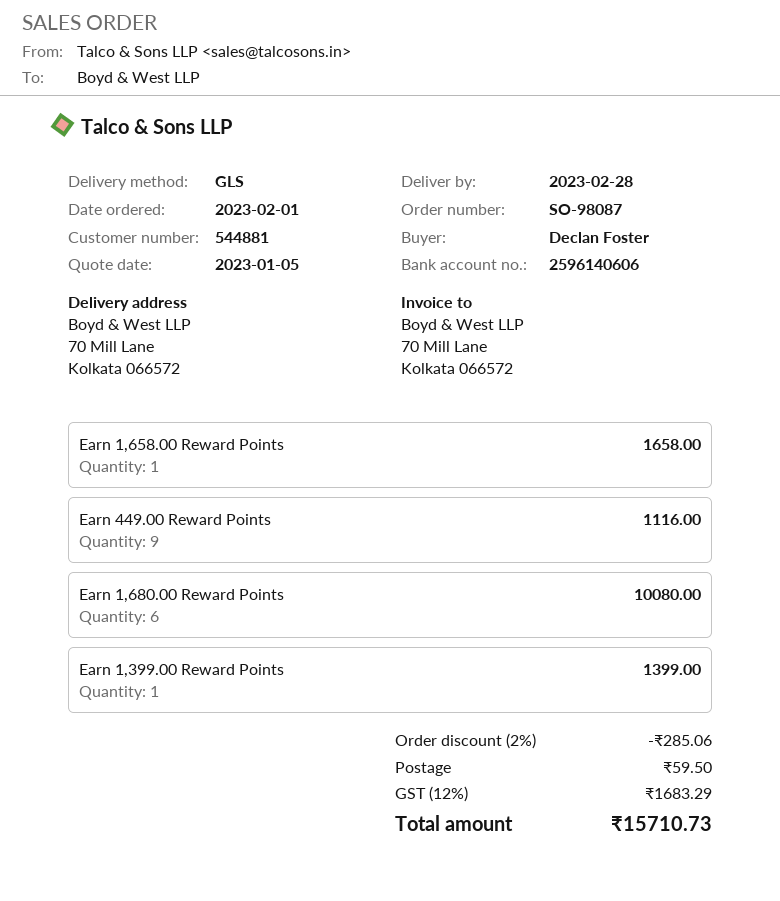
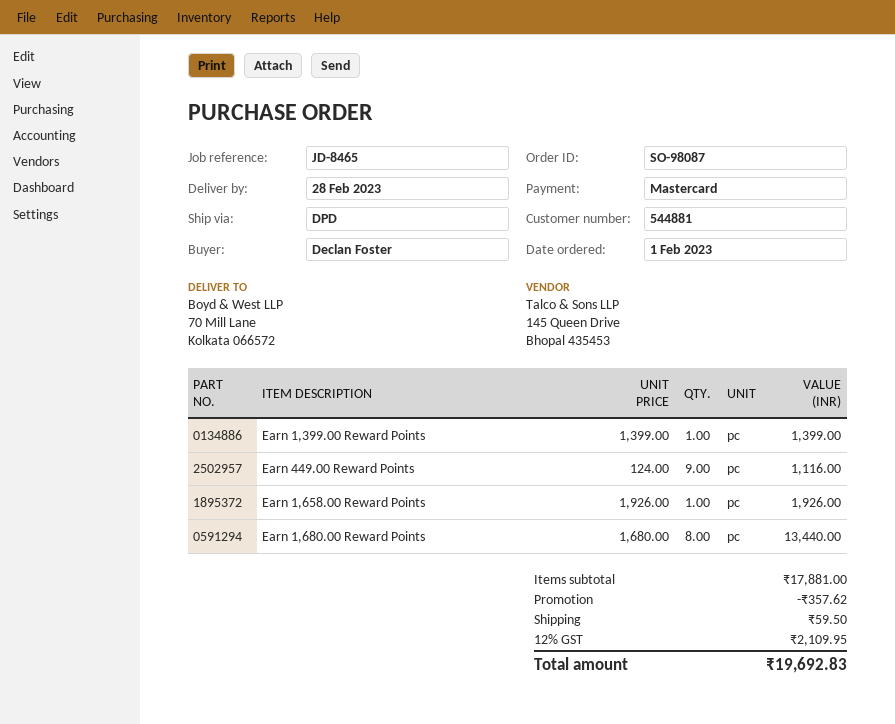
shipping method: GLS -> DPD
Earn 1,658.00 Reward Points: 1 for 1658.00 -> 1 for 1926.00
Earn 1,680.00 Reward Points: 6 for 10080.00 -> 8 for 13440.00
discount: 285.06 -> 357.62
tax: 12% = 1683.29 -> 12% = 2109.95
total: 15710.73 -> 19692.83

